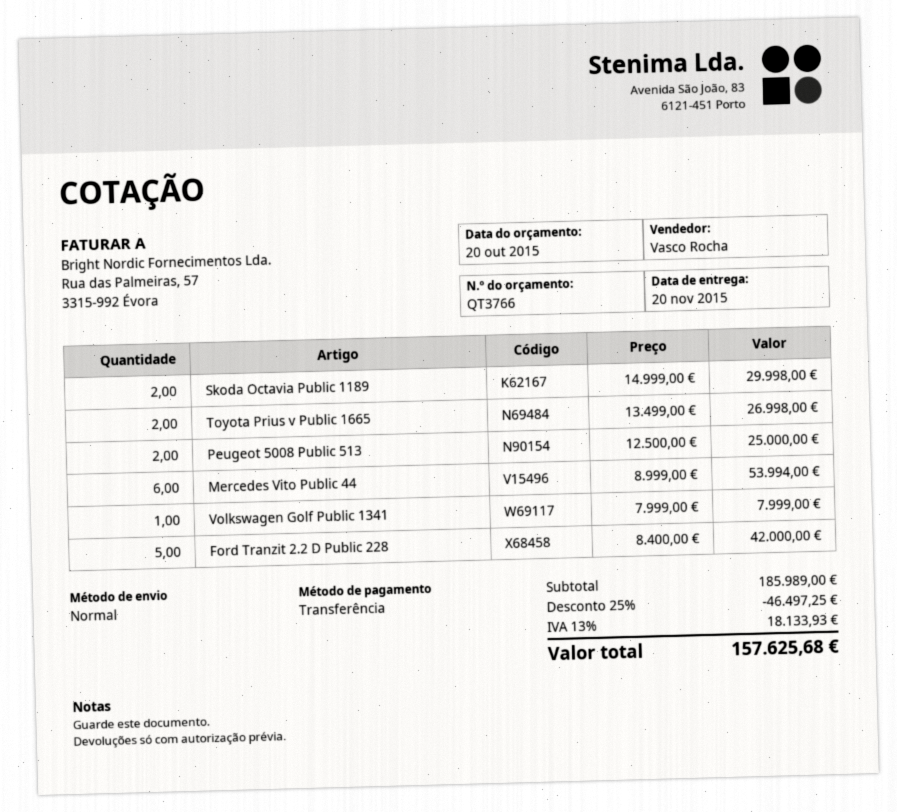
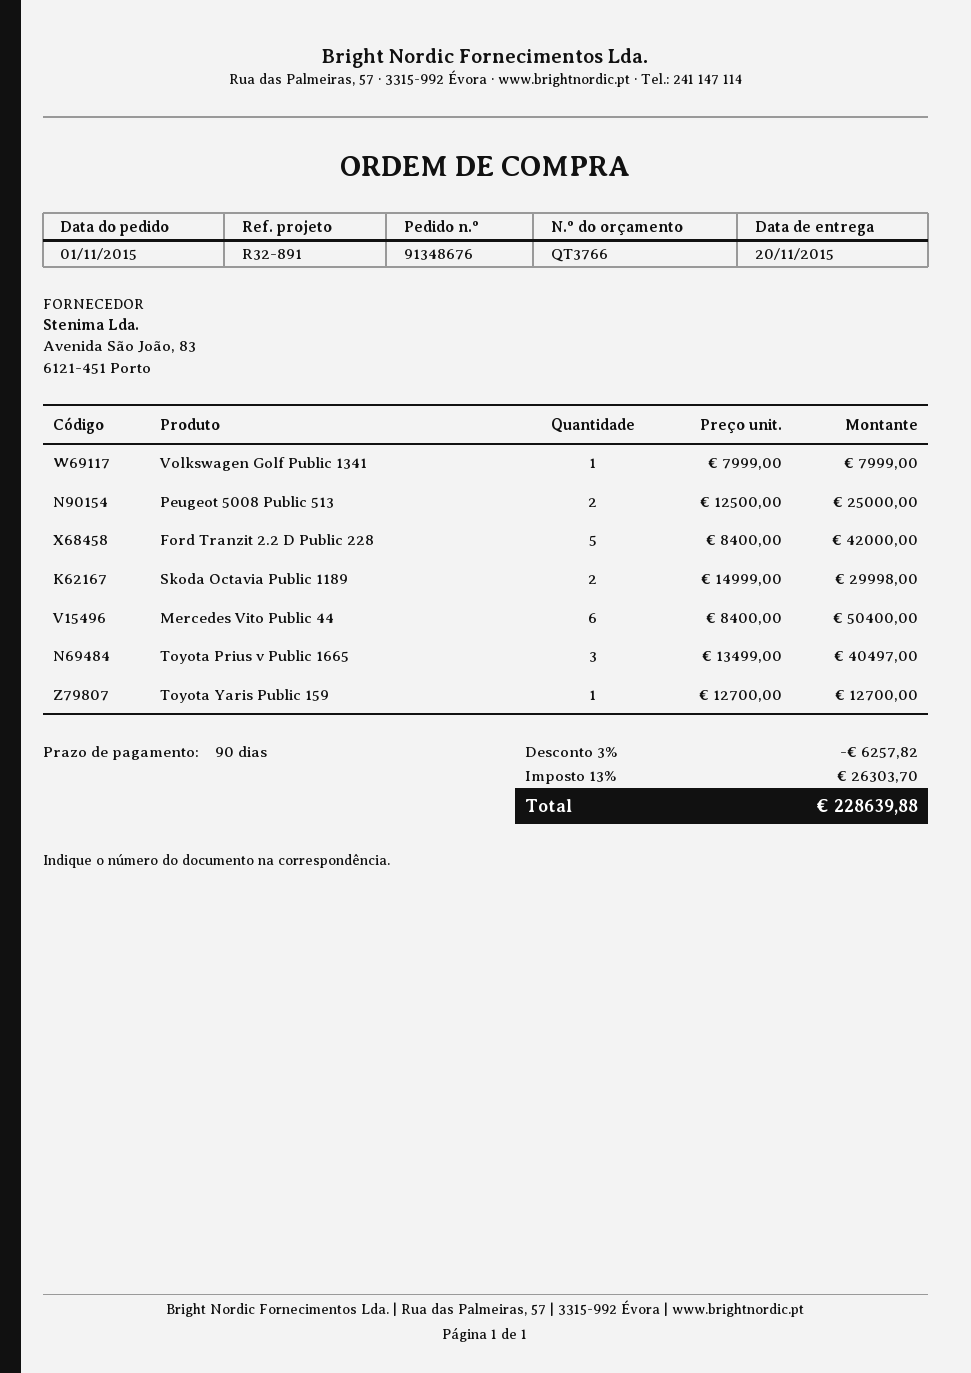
Toyota Prius v Public 1665: 2 x 13499.00 = 26998.00 -> 3 x 13499.00 = 40497.00
Mercedes Vito Public 44: 6 x 8999.00 = 53994.00 -> 6 x 8400.00 = 50400.00
Toyota Yaris Public 159: none -> 1 x 12700.00 = 12700.00
discount: 25% = 46497.25 -> 3% = 6257.82
tax: 13% = 18133.93 -> 13% = 26303.70
total: 157625.68 -> 228639.88

